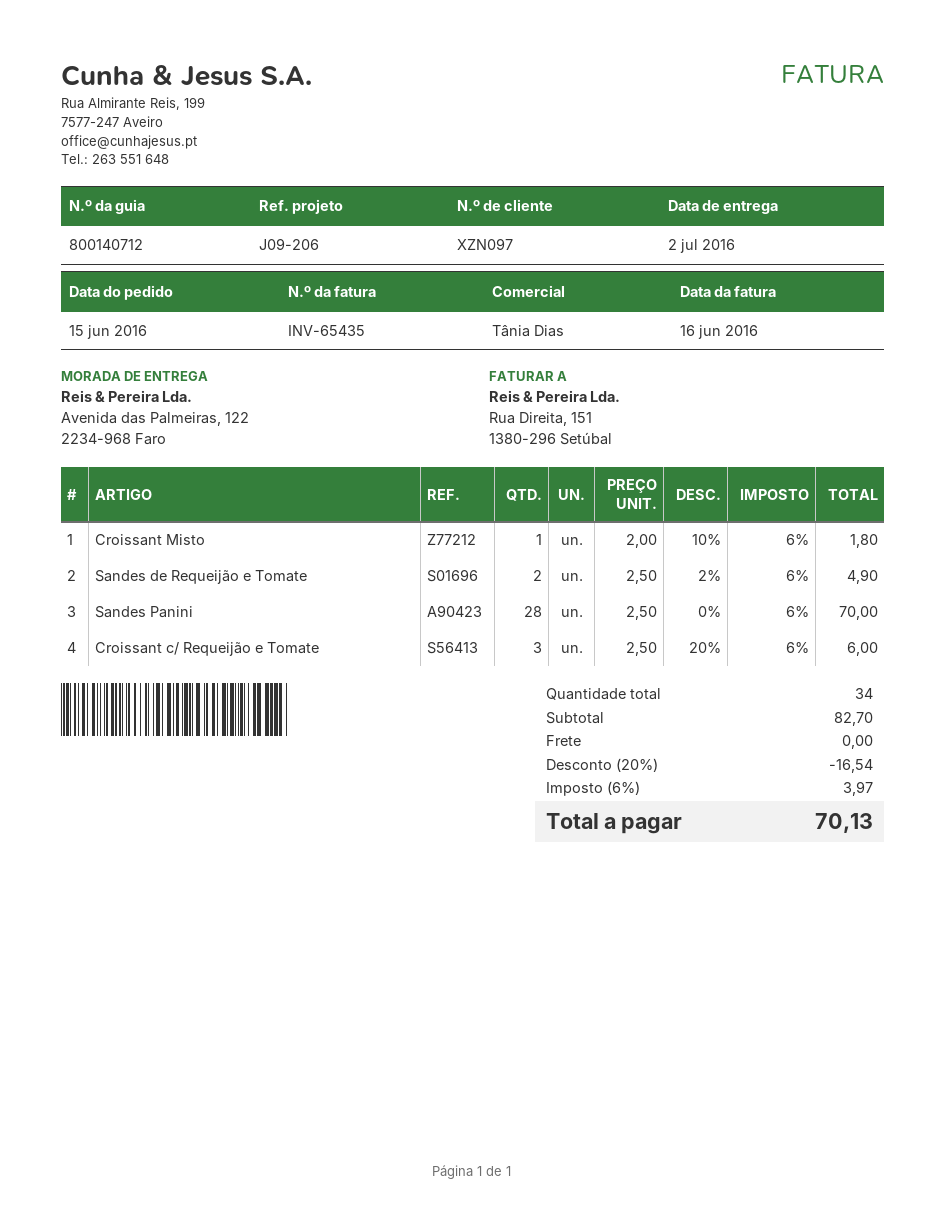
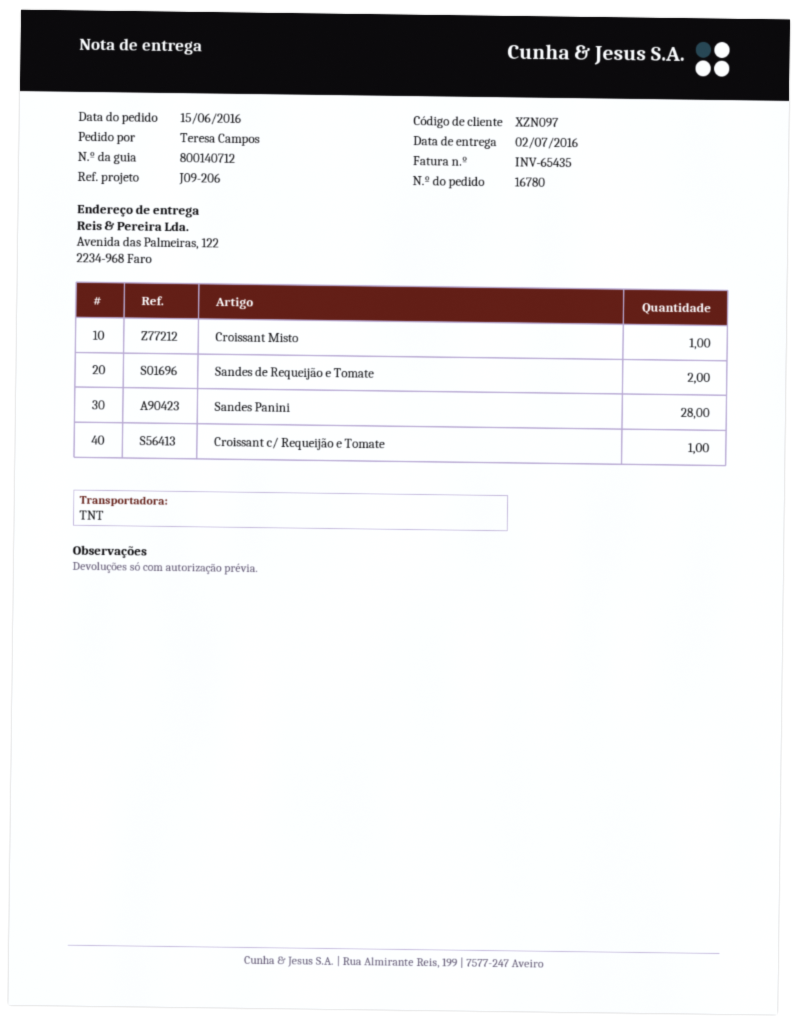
Croissant c/ Requeijão e Tomate: 3 -> 1

